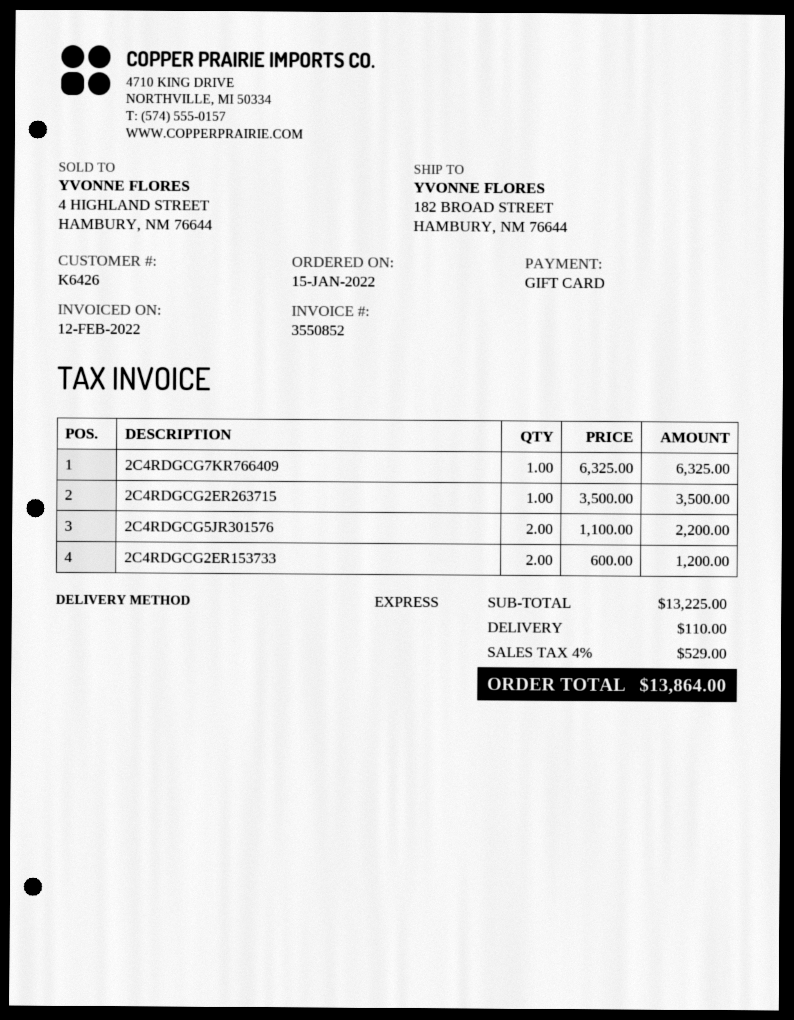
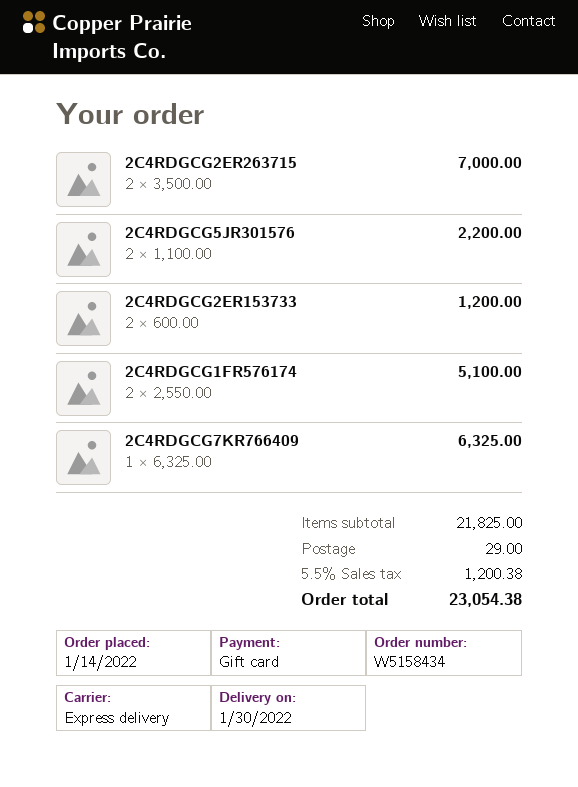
order date: 2022-01-15 -> 2022-01-14
2C4RDGCG2ER263715: 1 x 3500.00 = 3500.00 -> 2 x 3500.00 = 7000.00
2C4RDGCG1FR576174: none -> 2 x 2550.00 = 5100.00
subtotal: 13225.00 -> 21825.00
shipping: 110.00 -> 29.00
tax: 4% = 529.00 -> 5.5% = 1200.38
total: 13864.00 -> 23054.38

